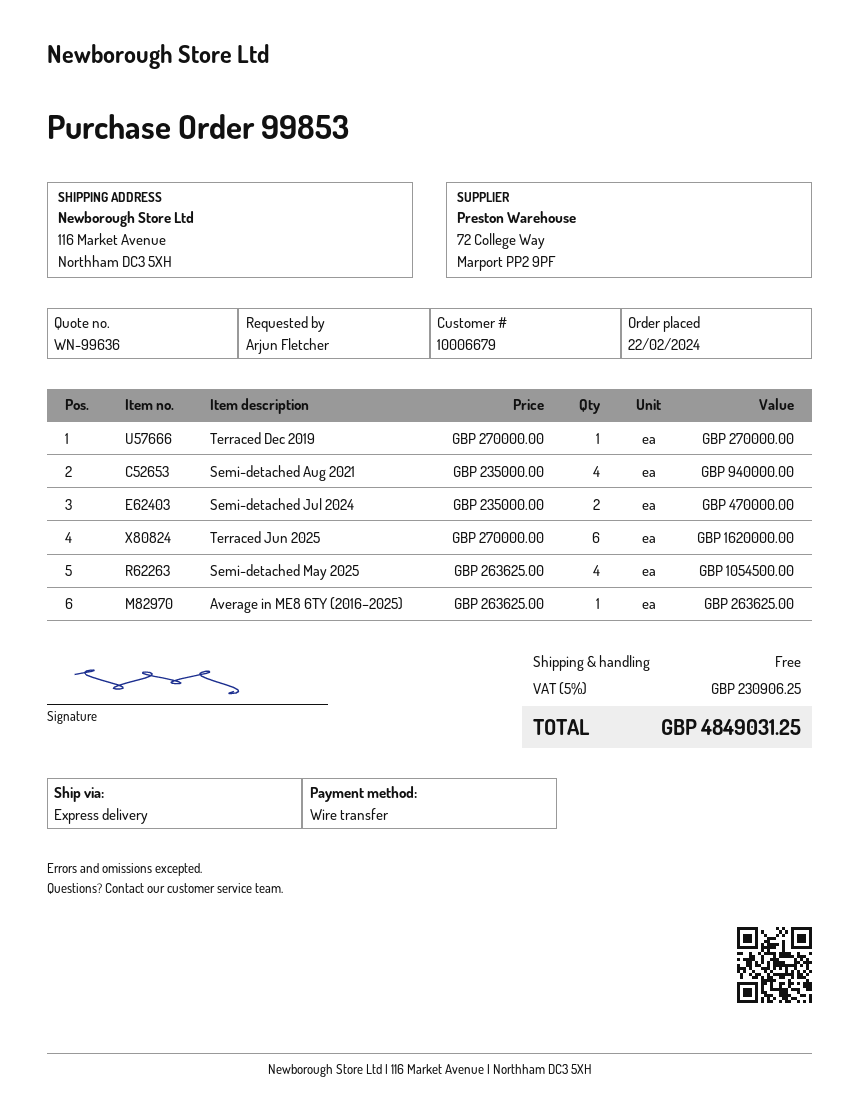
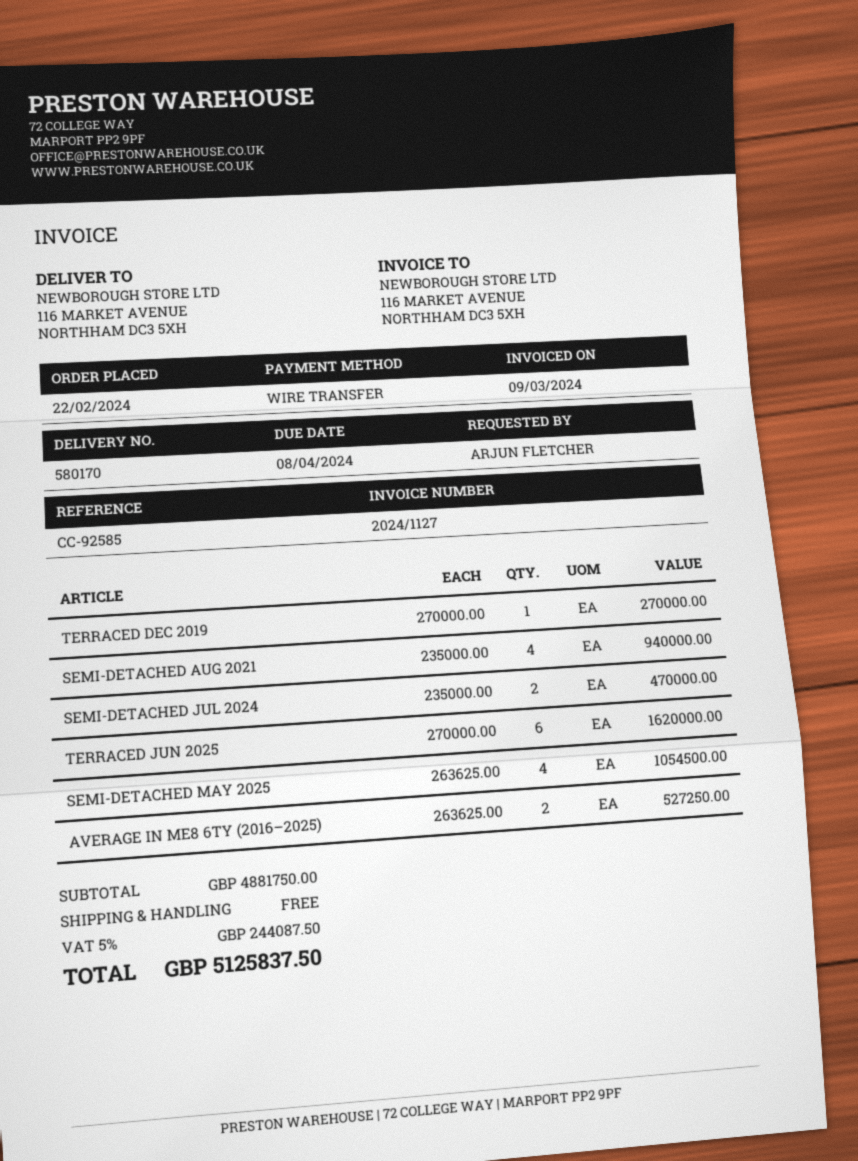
Average in ME8 6TY (2016–2025): 1 x 263625.00 = 263625.00 -> 2 x 263625.00 = 527250.00
tax: 5% = 230906.25 -> 5% = 244087.50
total: 4849031.25 -> 5125837.50

